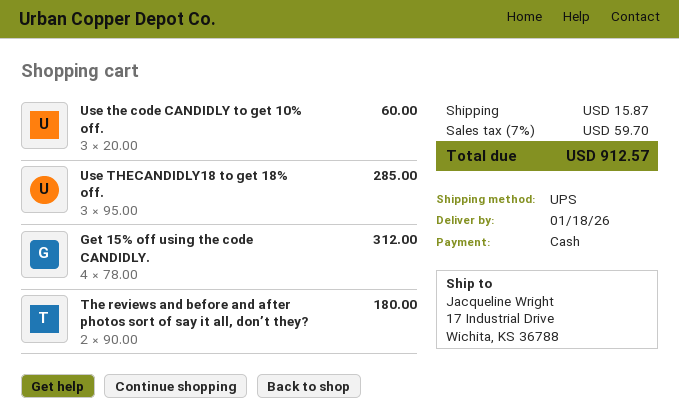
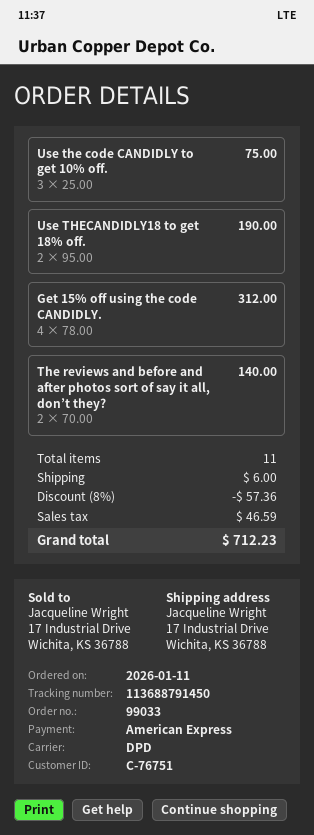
payment method: cash -> American Express
shipping method: UPS -> DPD
Use the code CANDIDLY to get 10% off.: 3 x 20.00 = 60.00 -> 3 x 25.00 = 75.00
Use THECANDIDLY18 to get 18% off.: 3 x 95.00 = 285.00 -> 2 x 95.00 = 190.00
The reviews and before and after photos sort of say it all, don’t they?: 2 x 90.00 = 180.00 -> 2 x 70.00 = 140.00
discount: none -> 8% = 57.36
shipping: 15.87 -> 6.00
tax: 59.70 -> 46.59
total: 912.57 -> 712.23

